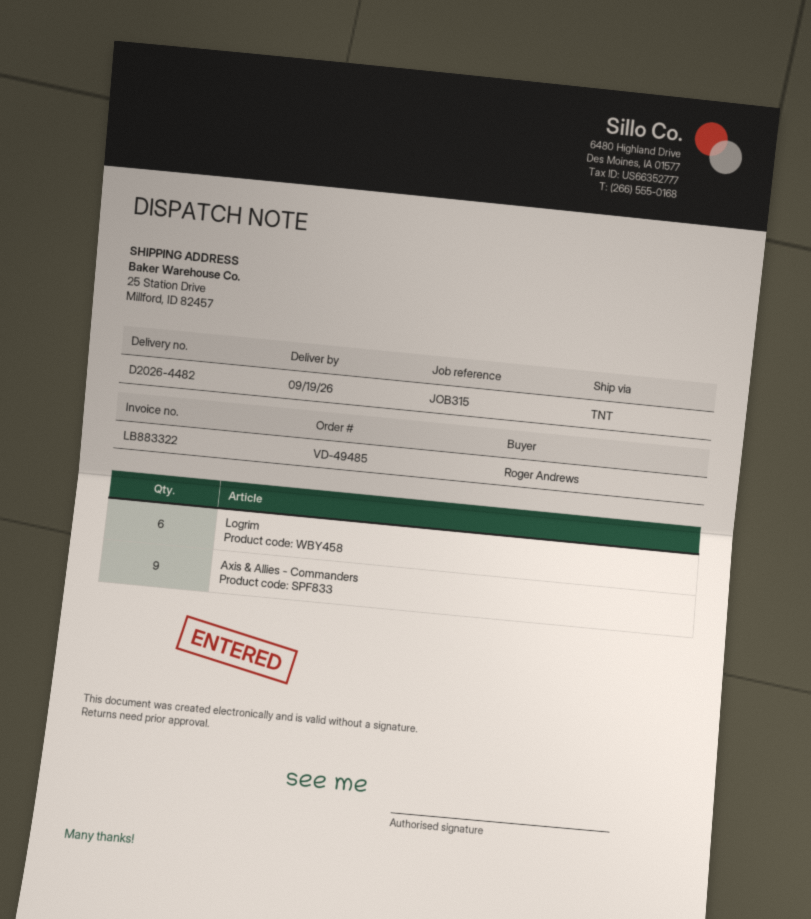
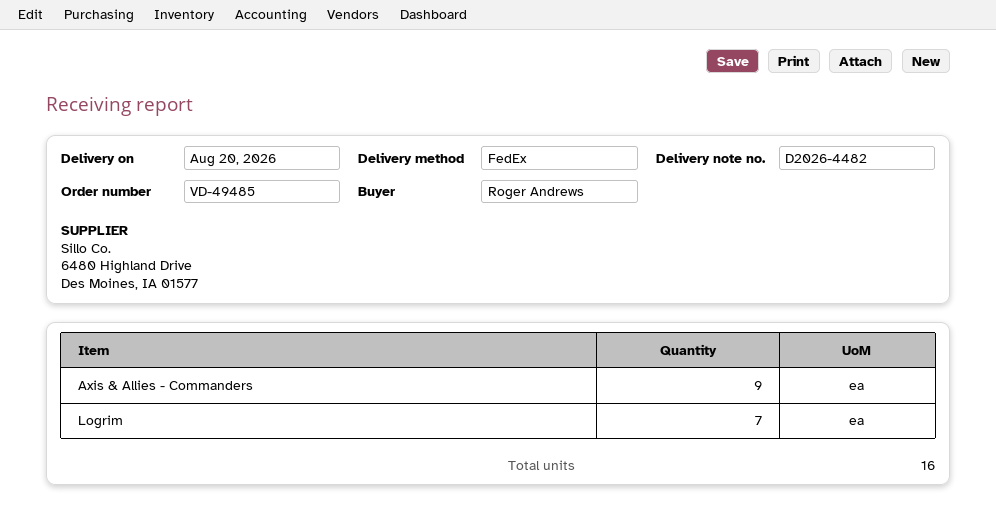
delivery date: 2026-09-19 -> 2026-08-20
shipping method: TNT -> FedEx
Logrim: 6 -> 7

